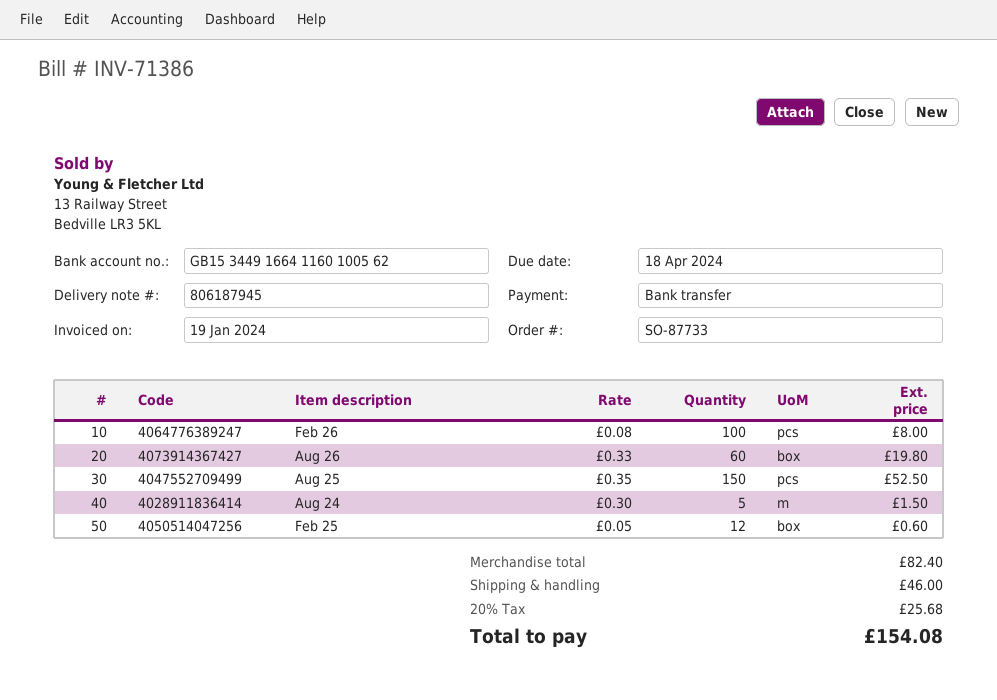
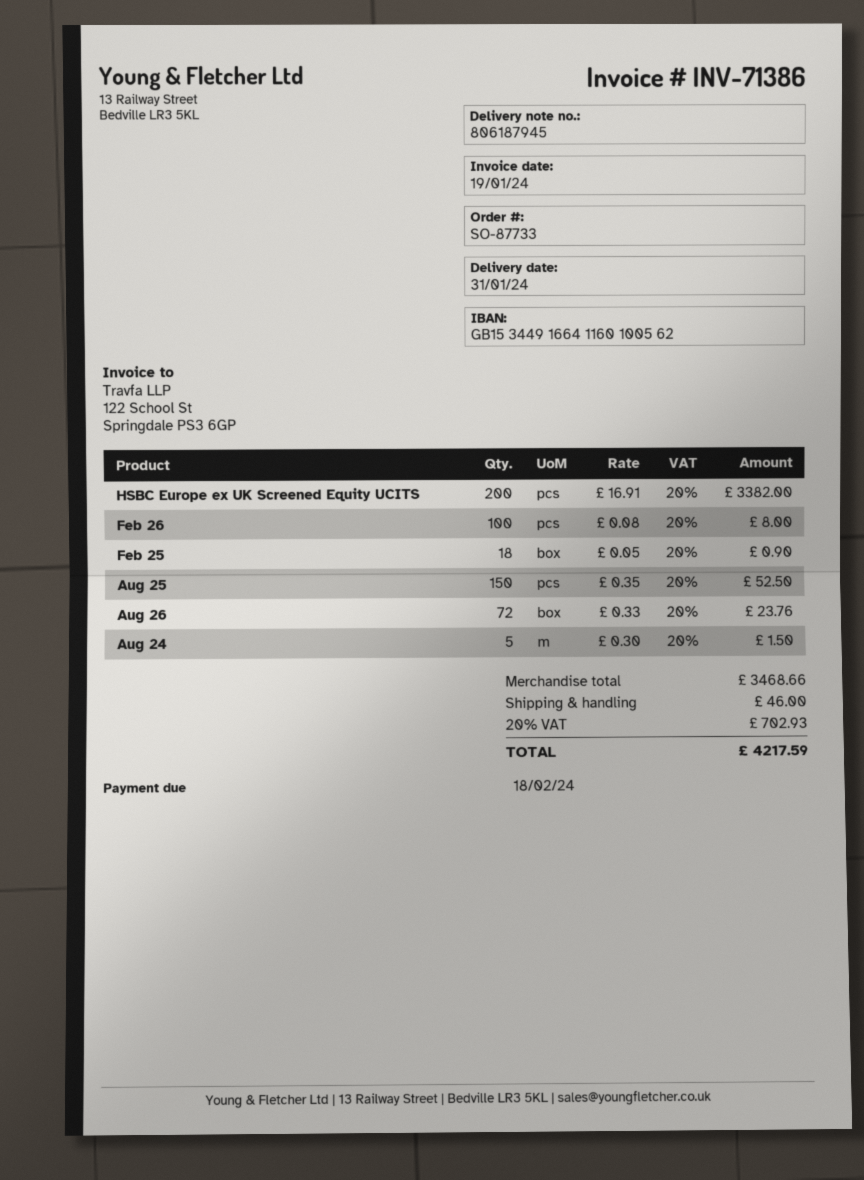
due date: 2024-04-18 -> 2024-02-18
Aug 26: 60 x 0.33 = 19.80 -> 72 x 0.33 = 23.76
Feb 25: 12 x 0.05 = 0.60 -> 18 x 0.05 = 0.90
HSBC Europe ex UK Screened Equity UCITS: none -> 200 x 16.91 = 3382.00
subtotal: 82.40 -> 3468.66
tax: 20% = 25.68 -> 20% = 702.93
total: 154.08 -> 4217.59

